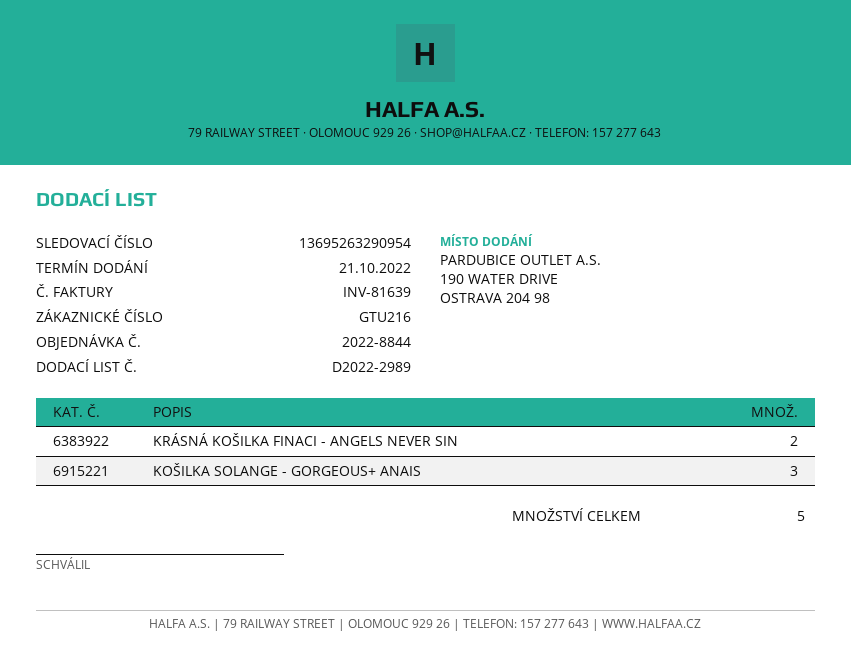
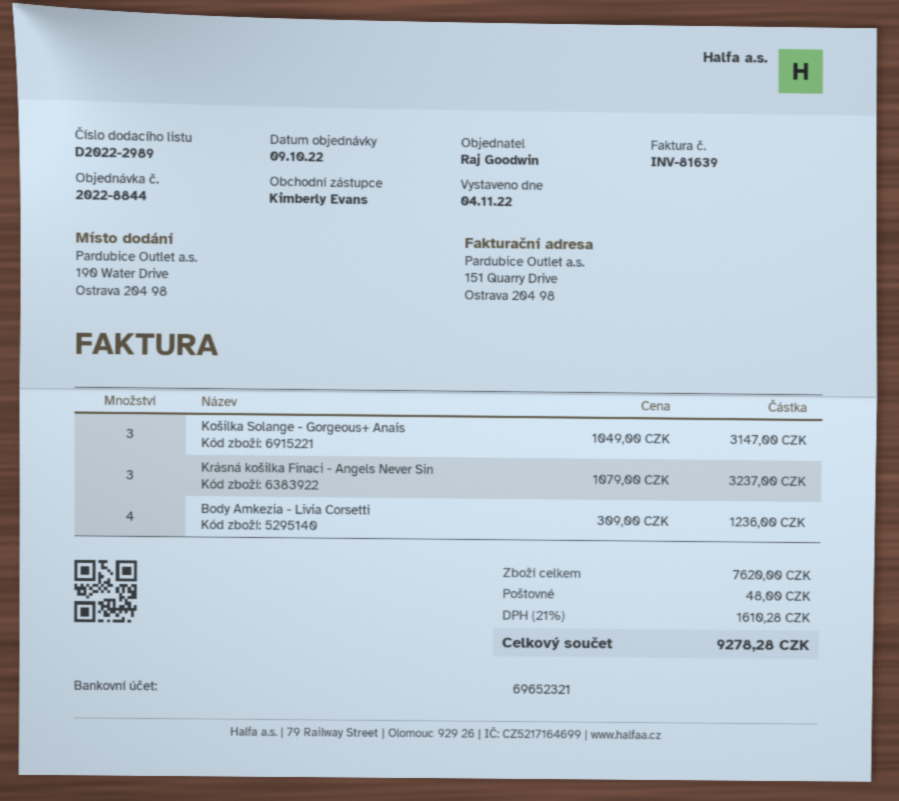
KRÁSNÁ KOŠILKA FINACI - ANGELS NEVER SIN: 2 -> 3
Body Amkezia - Livia Corsetti: none -> 4

